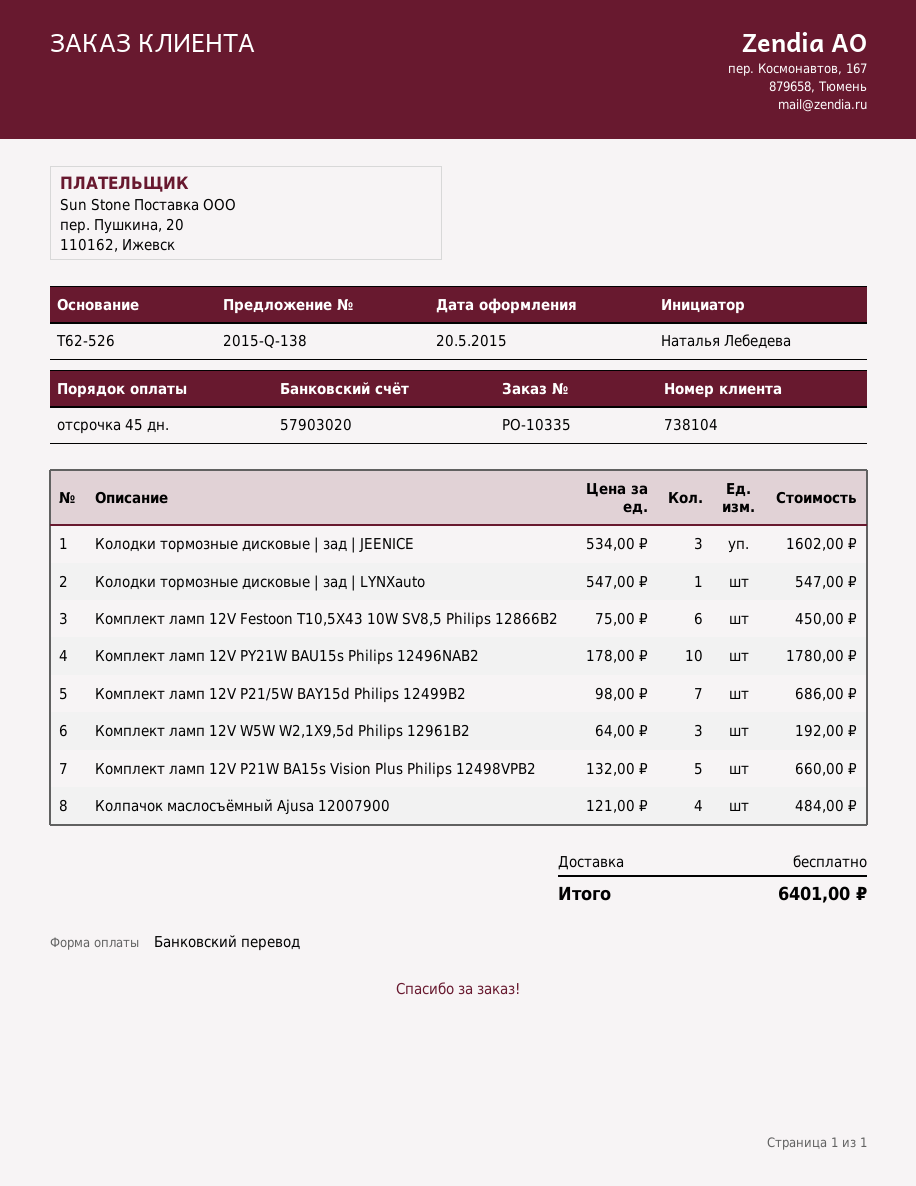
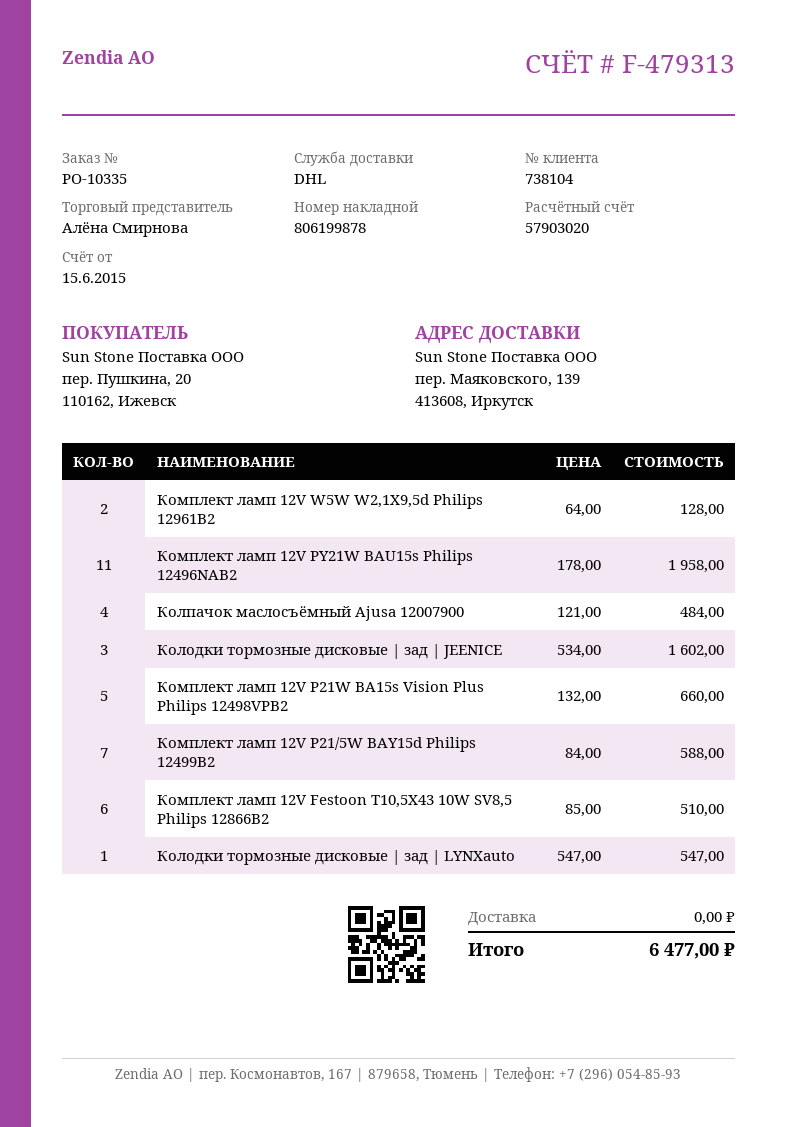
Комплект ламп 12V Festoon T10,5X43 10W SV8,5 Philips 12866B2: 6 x 75.00 = 450.00 -> 6 x 85.00 = 510.00
Комплект ламп 12V PY21W BAU15s Philips 12496NAB2: 10 x 178.00 = 1780.00 -> 11 x 178.00 = 1958.00
Комплект ламп 12V P21/5W BAY15d Philips 12499B2: 7 x 98.00 = 686.00 -> 7 x 84.00 = 588.00
Комплект ламп 12V W5W W2,1X9,5d Philips 12961B2: 3 x 64.00 = 192.00 -> 2 x 64.00 = 128.00
total: 6401.00 -> 6477.00

